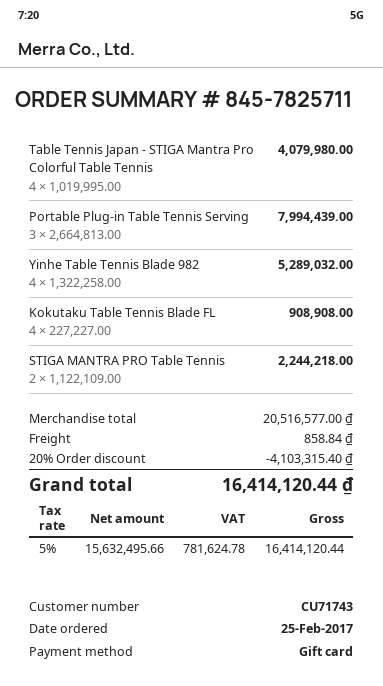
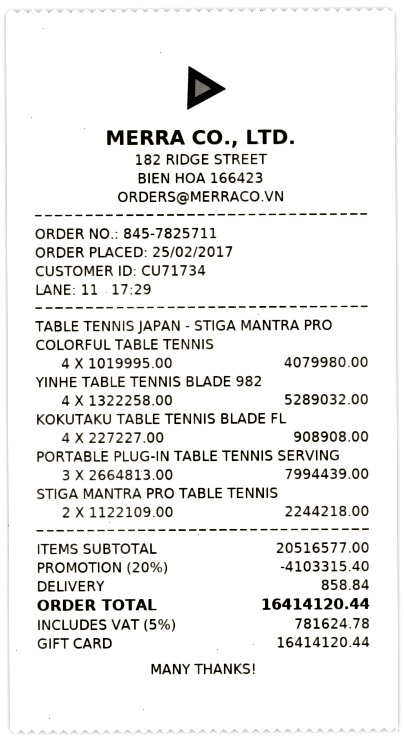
customer number: CU71743 -> CU71734

